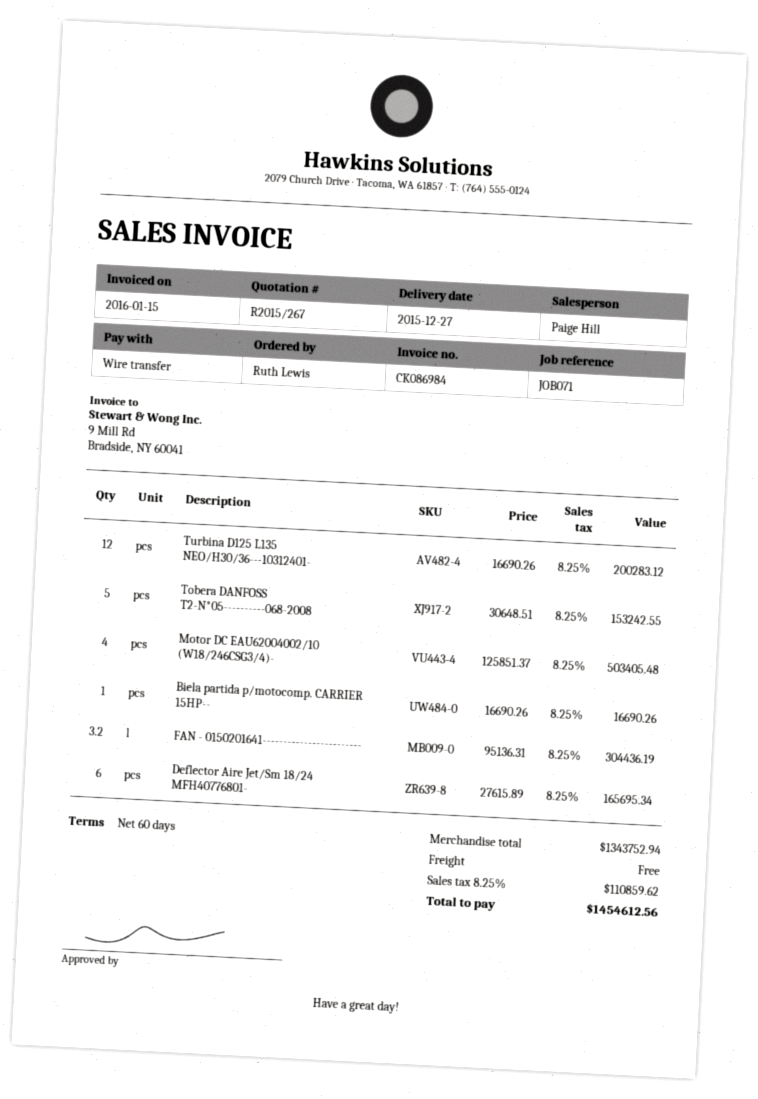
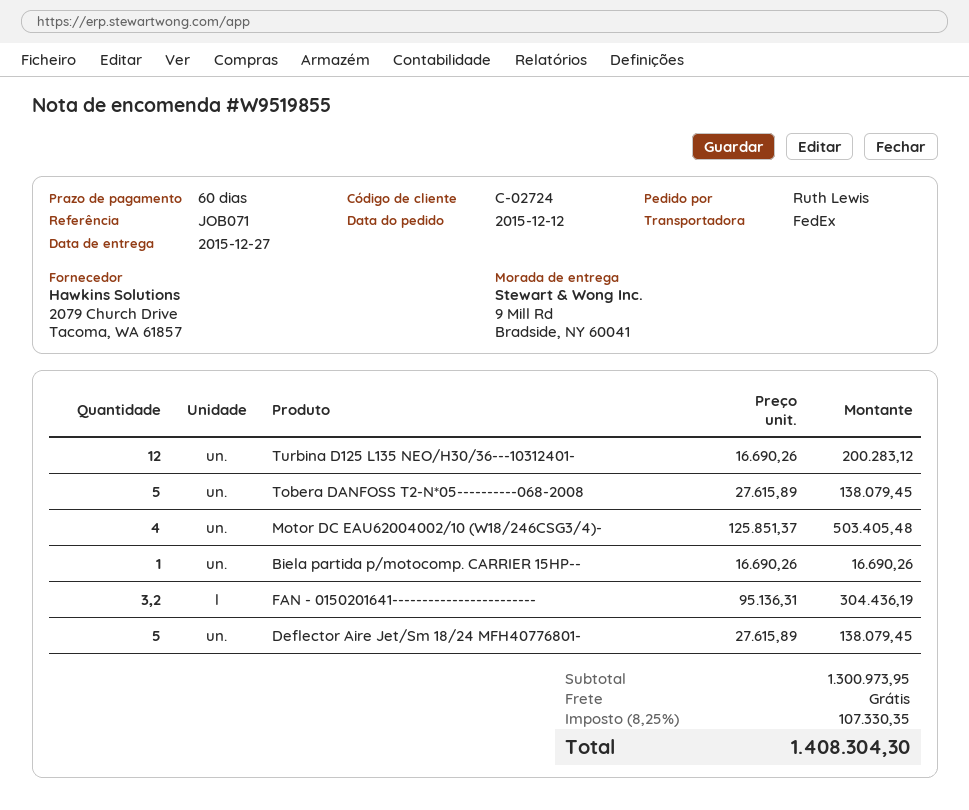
Tobera DANFOSS T2-N*05----------068-2008: 5 x 30648.51 = 153242.55 -> 5 x 27615.89 = 138079.45
Deflector Aire Jet/Sm 18/24 MFH40776801-: 6 x 27615.89 = 165695.34 -> 5 x 27615.89 = 138079.45
subtotal: 1343752.94 -> 1300973.95
tax: 8.25% = 110859.62 -> 8.25% = 107330.35
total: 1454612.56 -> 1408304.30

